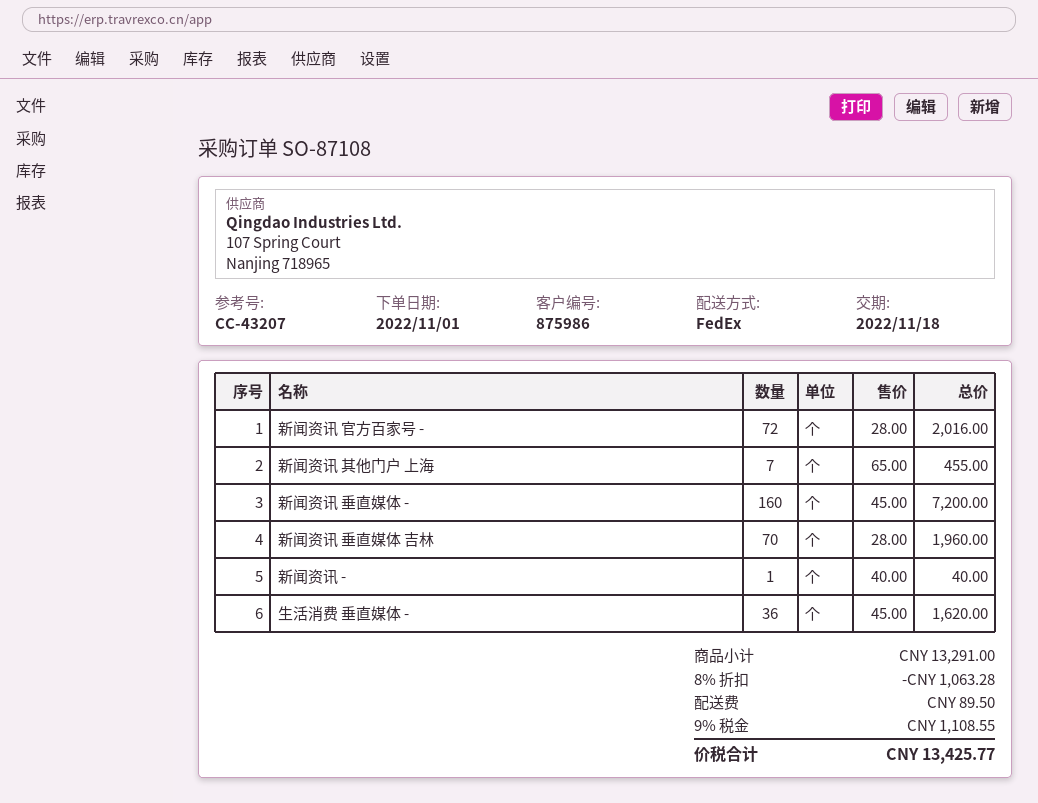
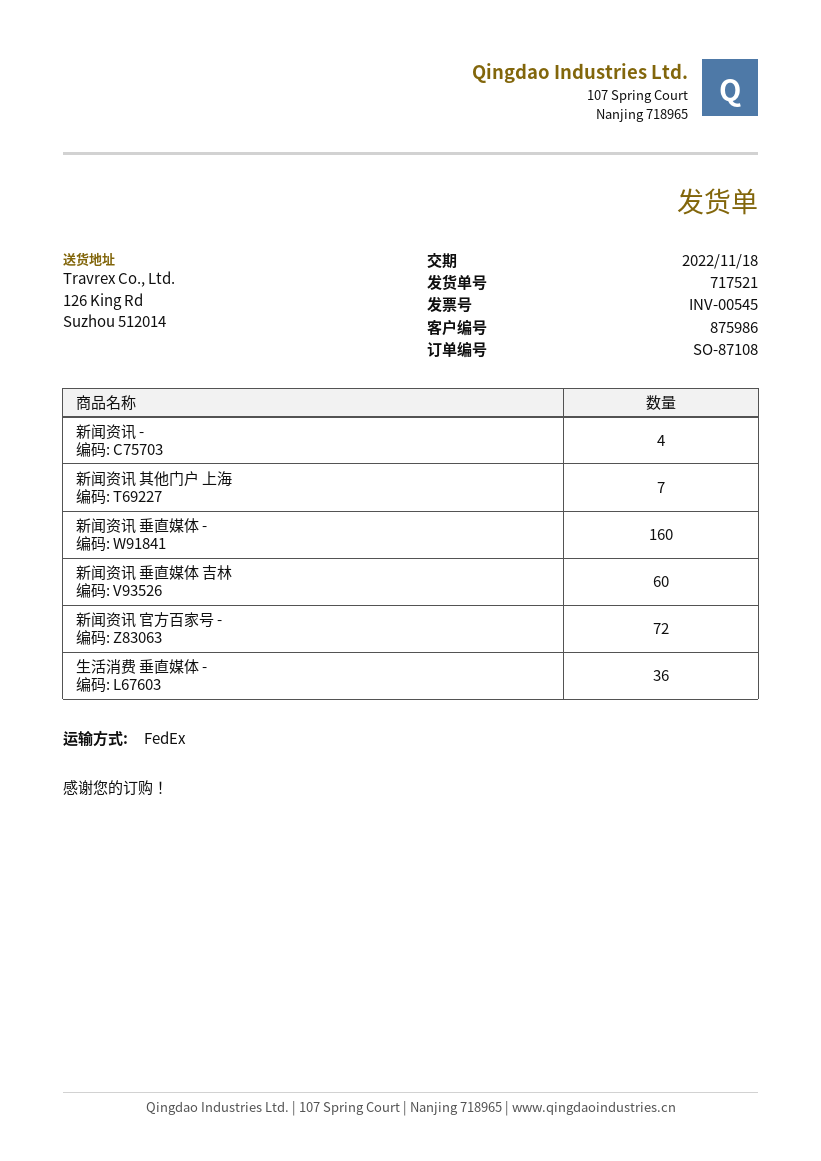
新闻资讯 垂直媒体 吉林: 70 -> 60
新闻资讯 -: 1 -> 4

